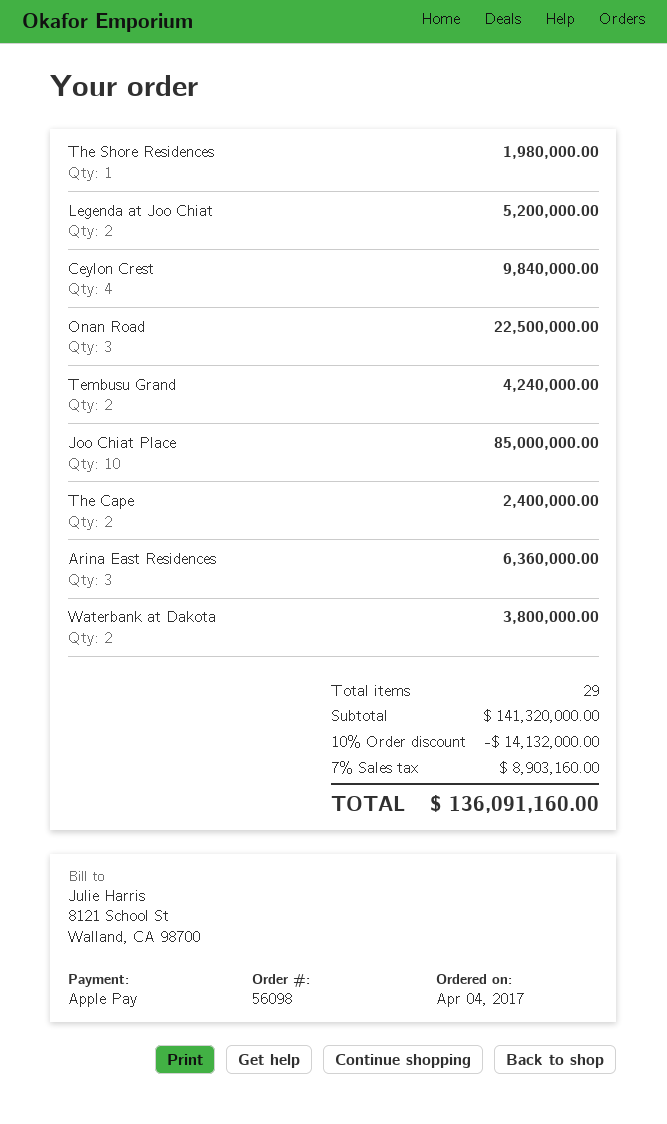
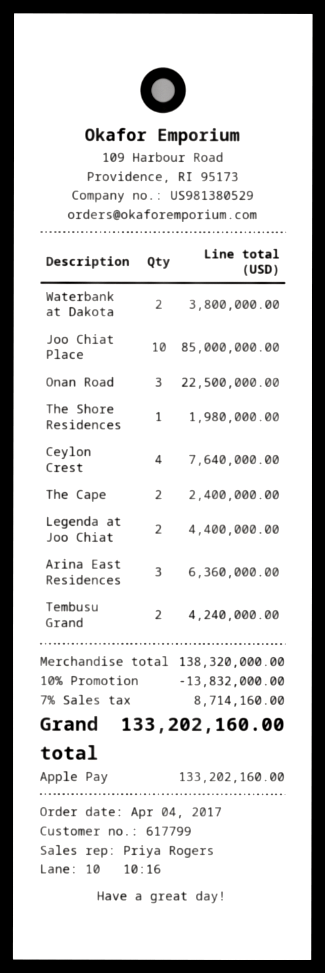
Legenda at Joo Chiat: 2 for 5200000.00 -> 2 for 4400000.00
Ceylon Crest: 4 for 9840000.00 -> 4 for 7640000.00
subtotal: 141320000.00 -> 138320000.00
discount: 10% = 14132000.00 -> 10% = 13832000.00
tax: 7% = 8903160.00 -> 7% = 8714160.00
total: 136091160.00 -> 133202160.00

